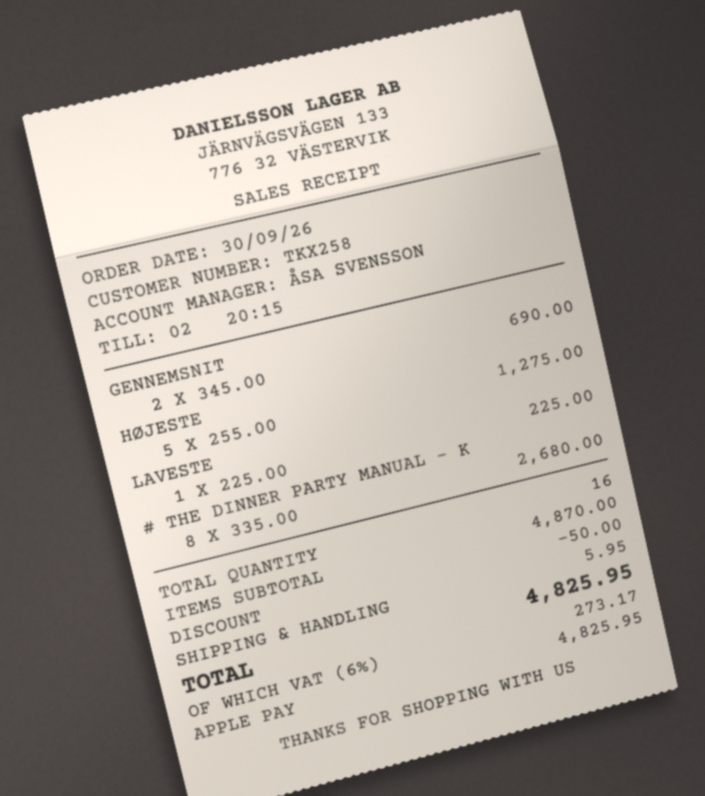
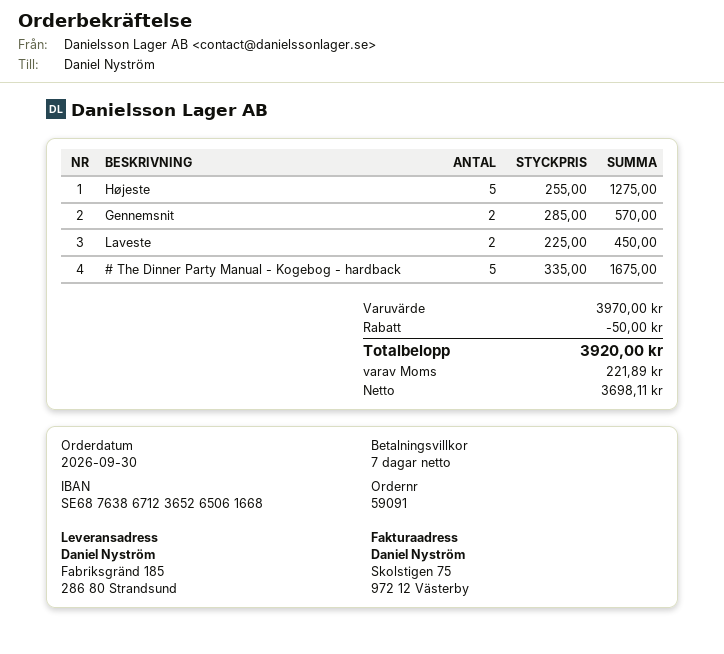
GENNEMSNIT: 2 x 345.00 = 690.00 -> 2 x 285.00 = 570.00
LAVESTE: 1 x 225.00 = 225.00 -> 2 x 225.00 = 450.00
# THE DINNER PARTY MANUAL - K: 8 x 335.00 = 2680.00 -> 5 x 335.00 = 1675.00
subtotal: 4870.00 -> 3970.00
shipping: 5.95 -> none
tax: 273.17 -> 221.89
total: 4825.95 -> 3920.00

